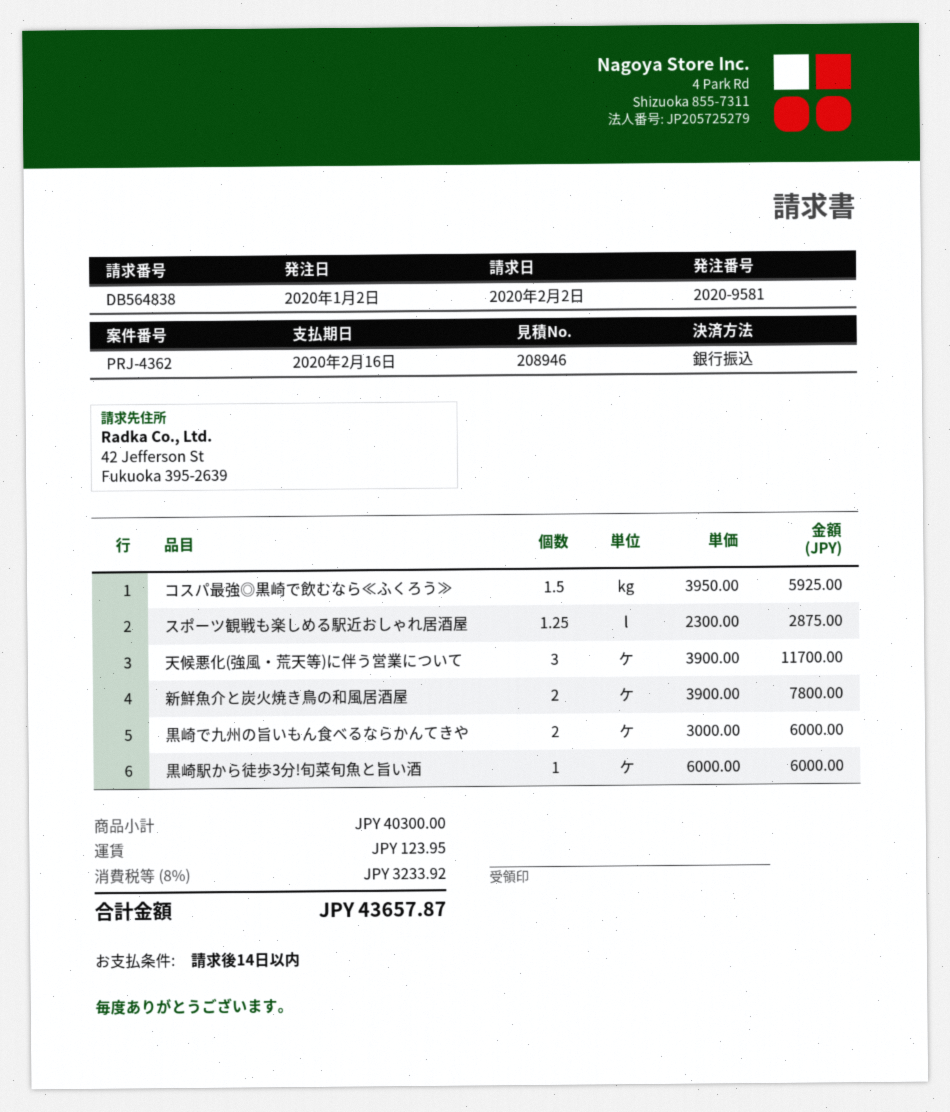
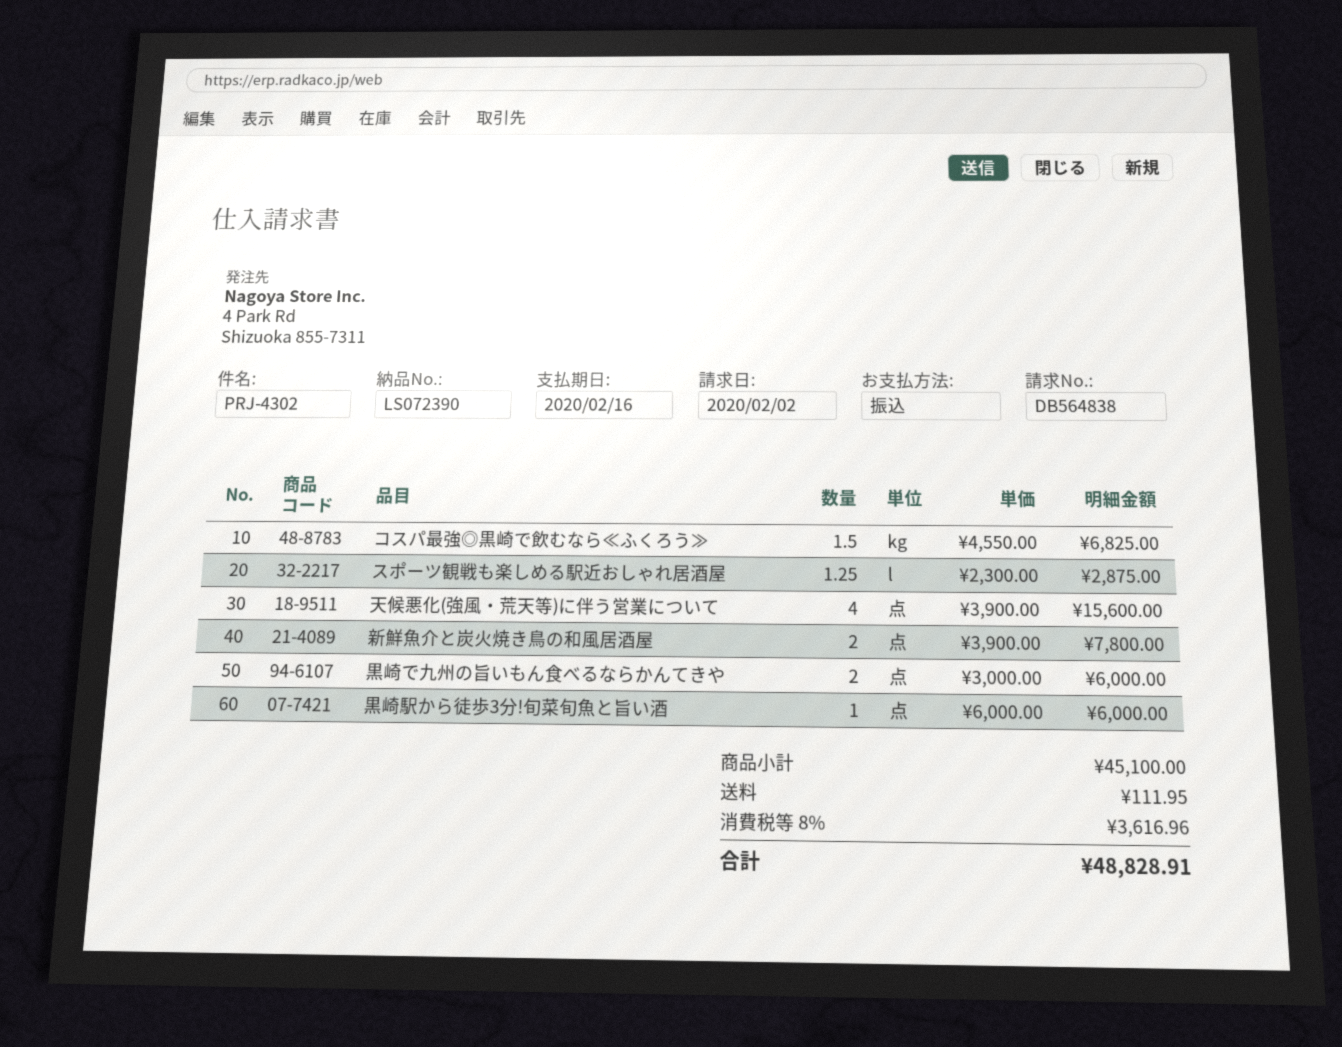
reference: PRJ-4362 -> PRJ-4302
コスパ最強◎黒崎で飲むなら≪ふくろう≫: 1.5 x 3950.00 = 5925.00 -> 1.5 x 4550.00 = 6825.00
天候悪化(強風・荒天等)に伴う営業について: 3 x 3900.00 = 11700.00 -> 4 x 3900.00 = 15600.00
subtotal: 40300.00 -> 45100.00
shipping: 123.95 -> 111.95
tax: 8% = 3233.92 -> 8% = 3616.96
total: 43657.87 -> 48828.91

